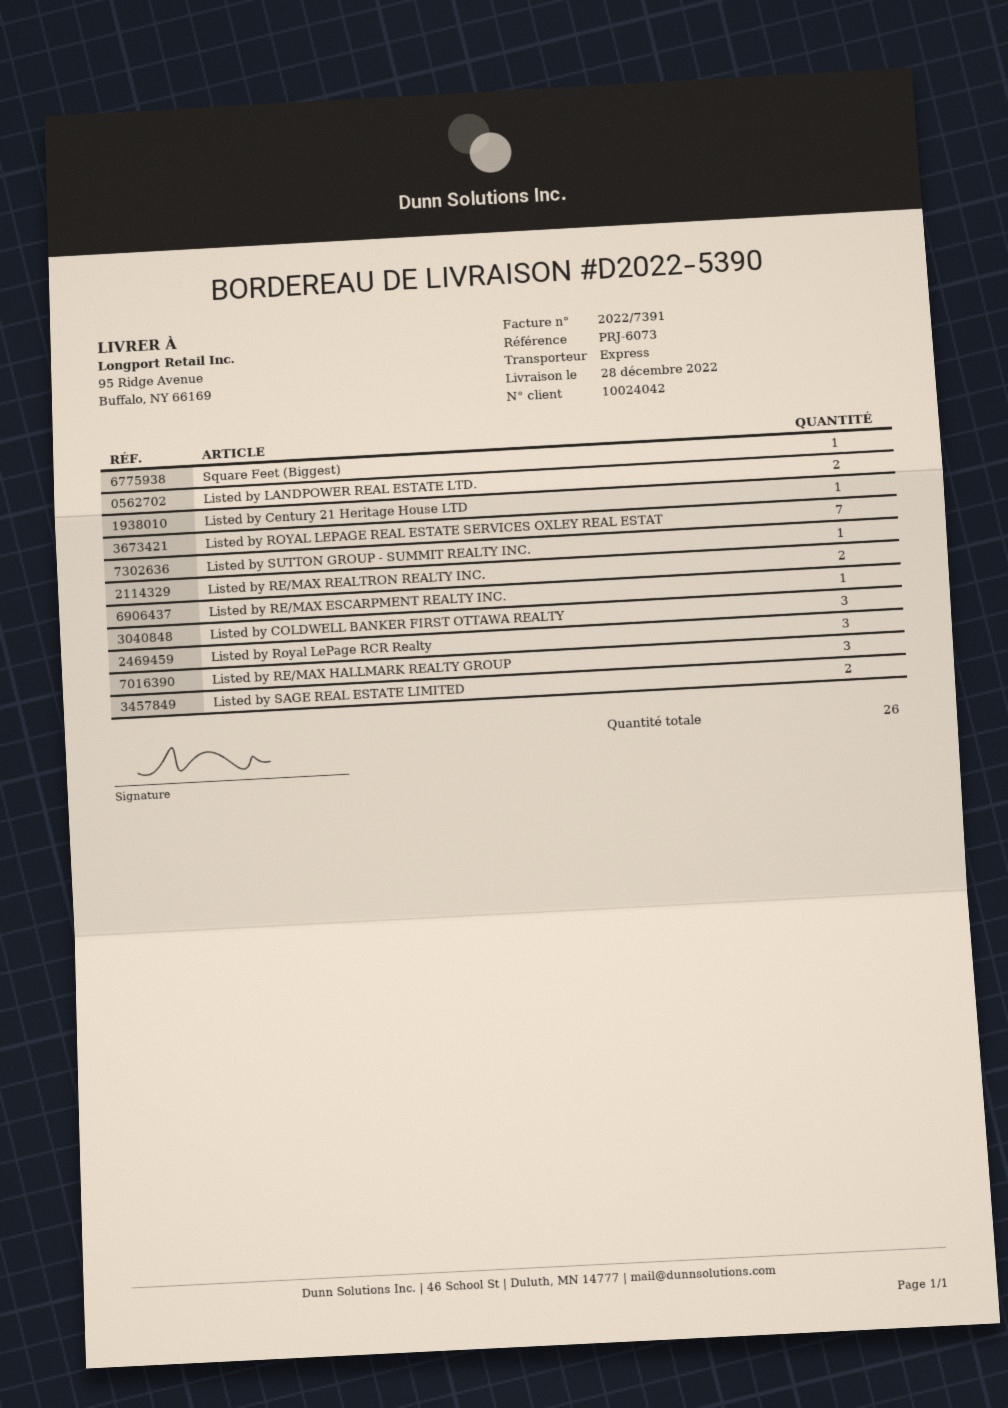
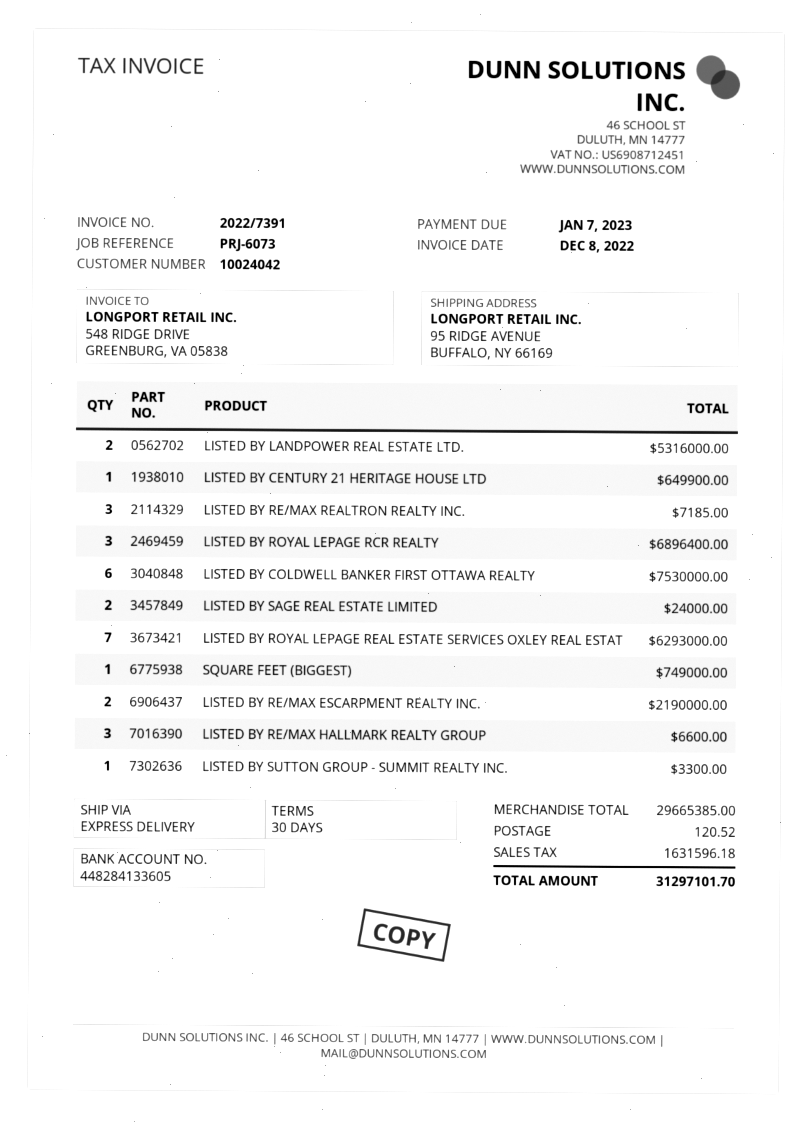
Listed by RE/MAX REALTRON REALTY INC.: 2 -> 3
Listed by RE/MAX ESCARPMENT REALTY INC.: 1 -> 2
Listed by COLDWELL BANKER FIRST OTTAWA REALTY: 3 -> 6

